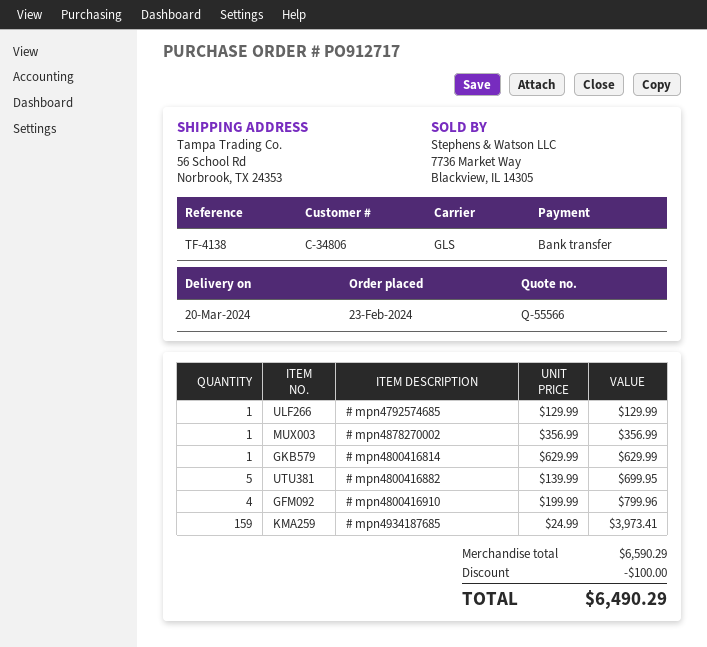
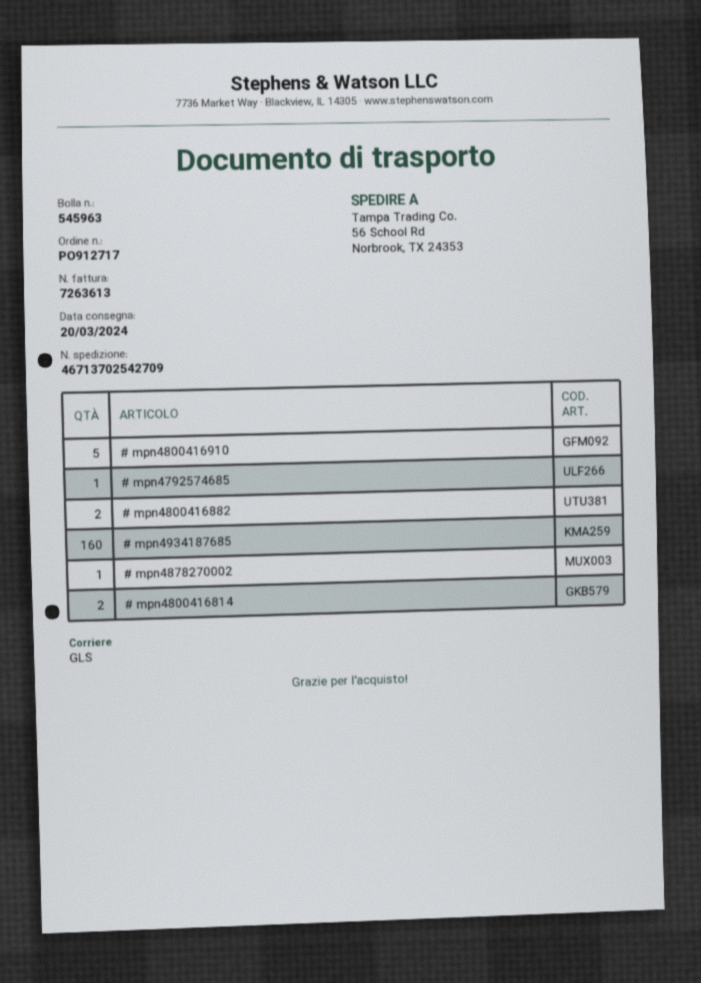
# mpn4800416814: 1 -> 2
# mpn4800416882: 5 -> 2
# mpn4800416910: 4 -> 5
# mpn4934187685: 159 -> 160

